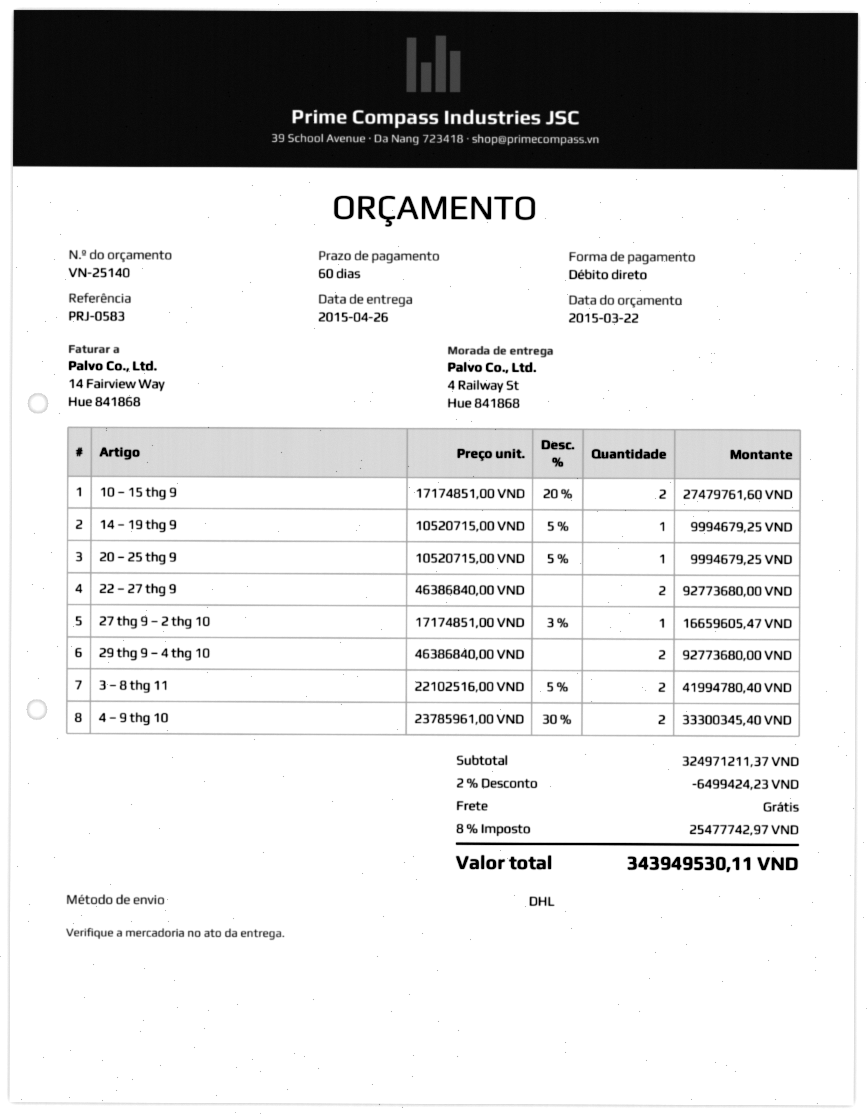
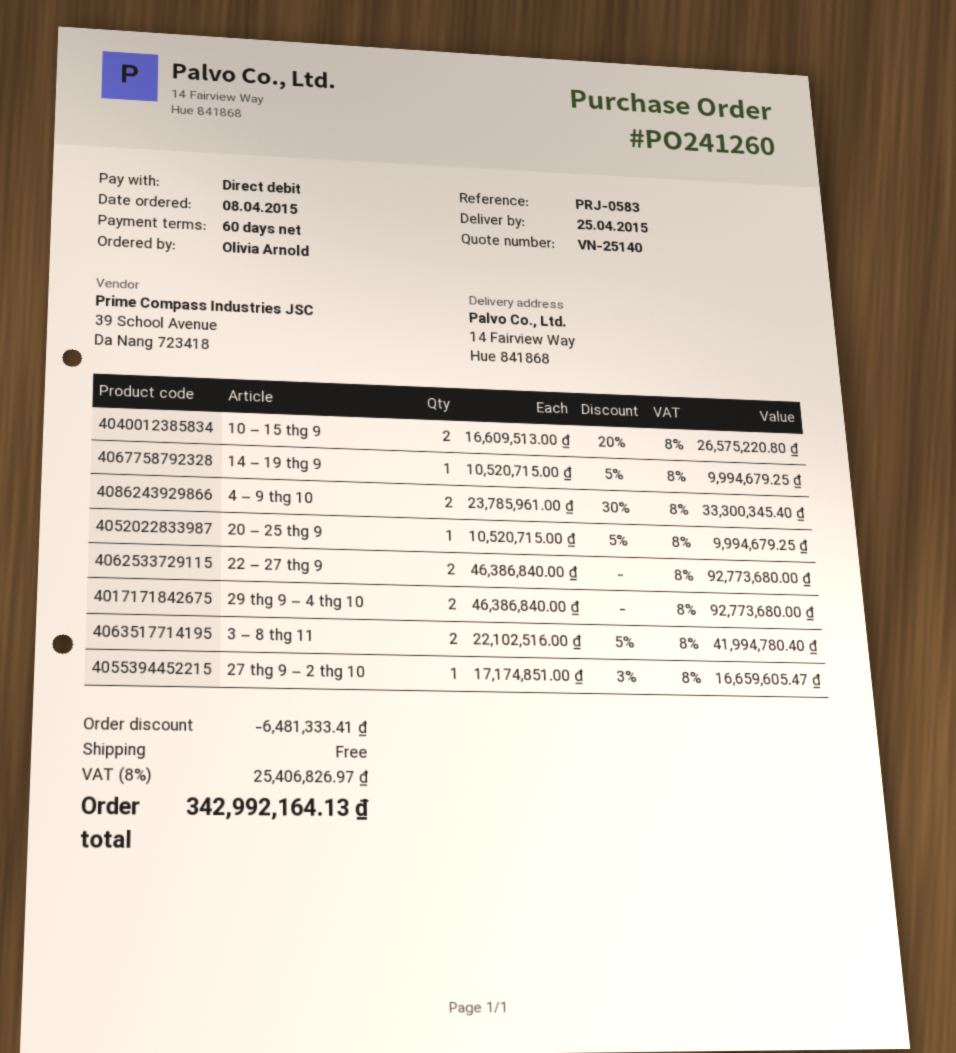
delivery date: 2015-04-26 -> 2015-04-25
ship to: 4 Railway St, Hue 841868 -> 14 Fairview Way, Hue 841868
10 – 15 thg 9: 2 x 17174851.00 - 20% = 27479761.60 -> 2 x 16609513.00 - 20% = 26575220.80
discount: 6499424.23 -> 6481333.41
tax: 8% = 25477742.97 -> 8% = 25406826.97
total: 343949530.11 -> 342992164.13

